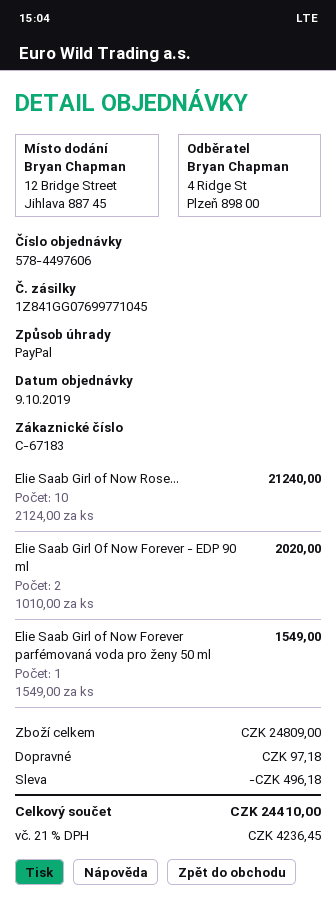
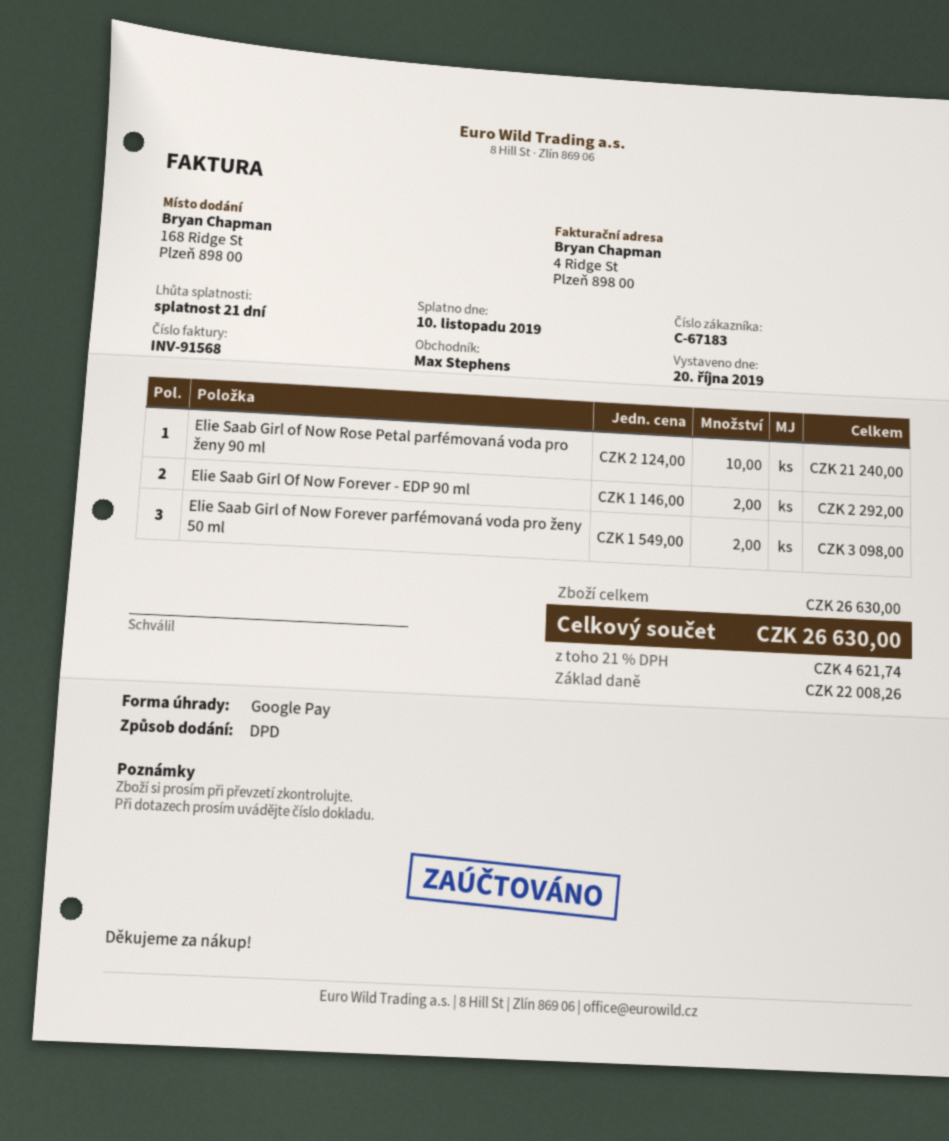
payment method: PayPal -> Google Pay
ship to: 12 Bridge Street, Jihlava 887 45 -> 168 Ridge St, Plzeň 898 00
Elie Saab Girl Of Now Forever - EDP 90 ml: 2 x 1010.00 = 2020.00 -> 2 x 1146.00 = 2292.00
Elie Saab Girl of Now Forever parfémovaná voda pro ženy 50 ml: 1 x 1549.00 = 1549.00 -> 2 x 1549.00 = 3098.00
subtotal: 24809.00 -> 26630.00
discount: 496.18 -> none
shipping: 97.18 -> none
tax: 21% = 4236.45 -> 21% = 4621.74
total: 24410.00 -> 26630.00

